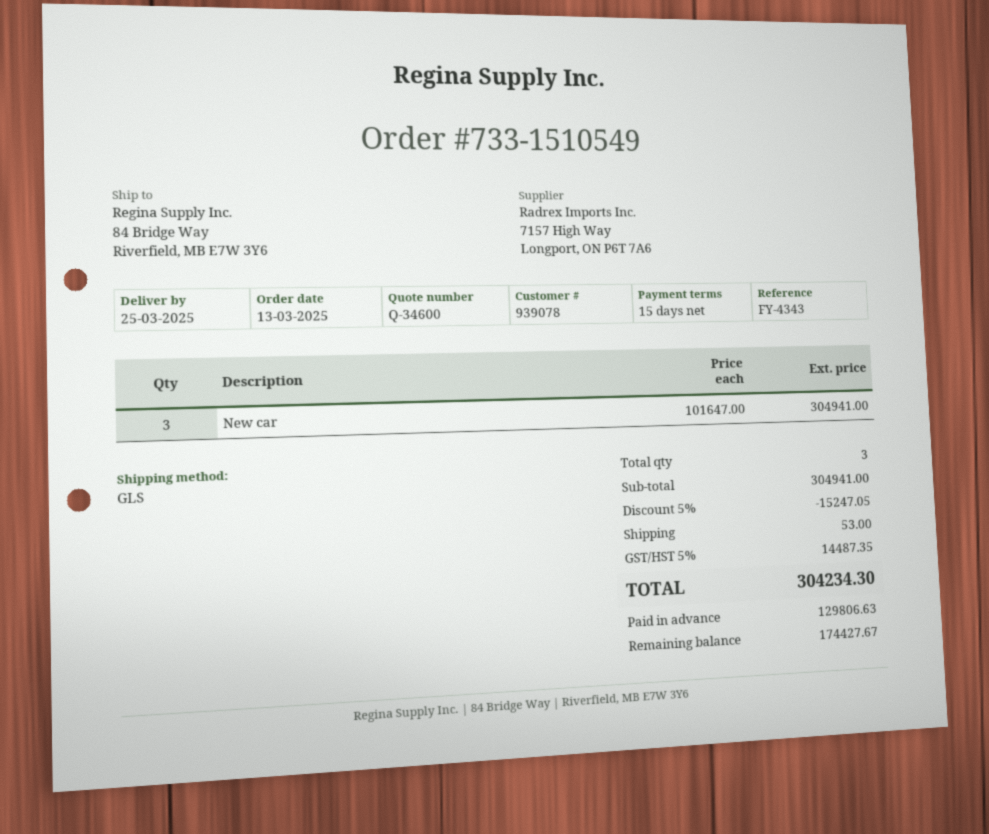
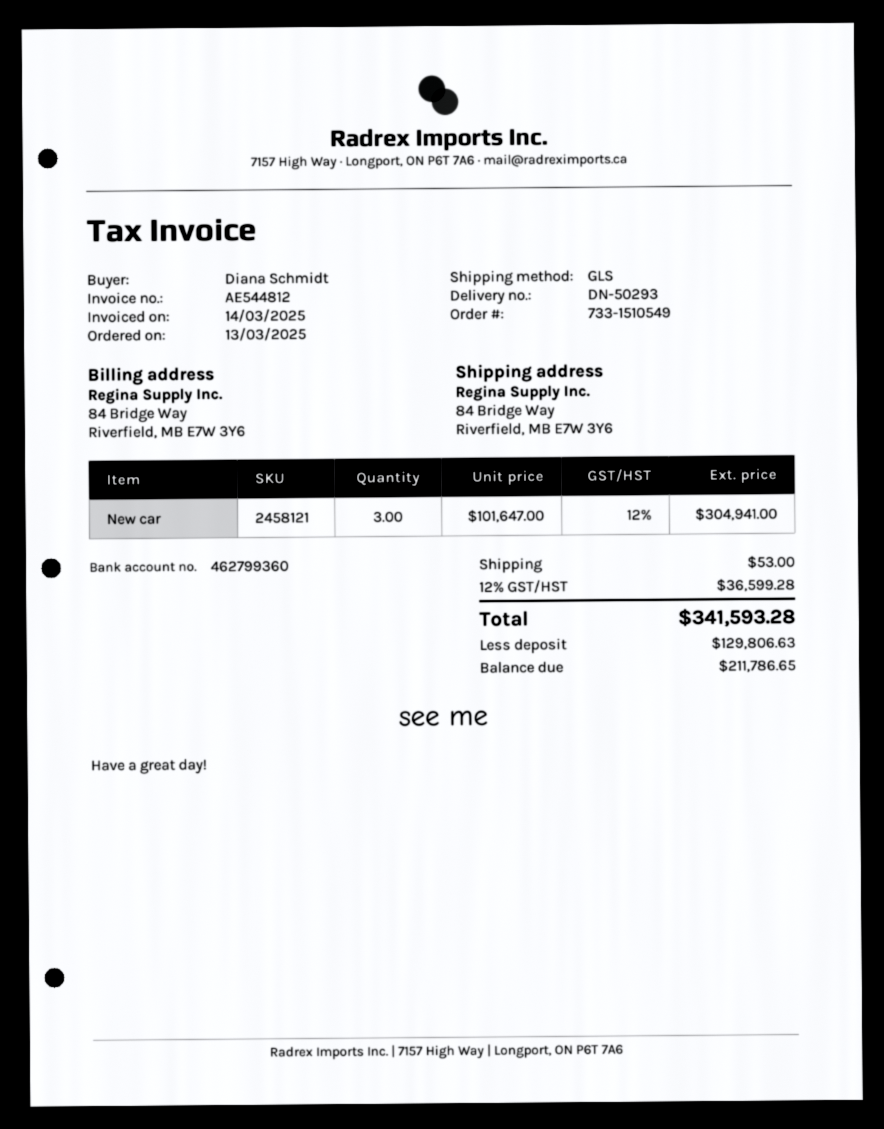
discount: 5% = 15247.05 -> none
tax: 5% = 14487.35 -> 12% = 36599.28
total: 304234.30 -> 341593.28
balance: 174427.67 -> 211786.65

